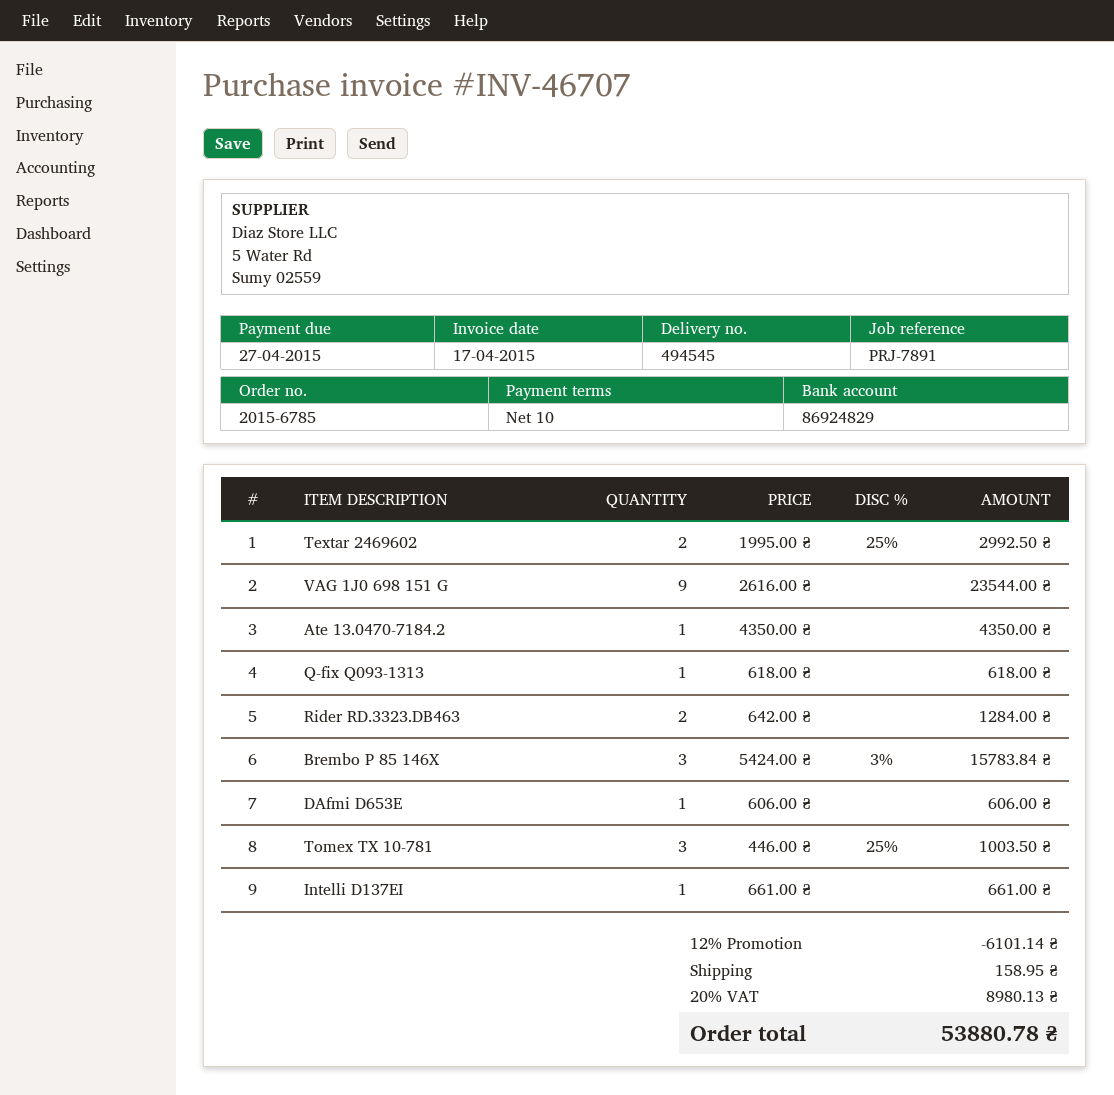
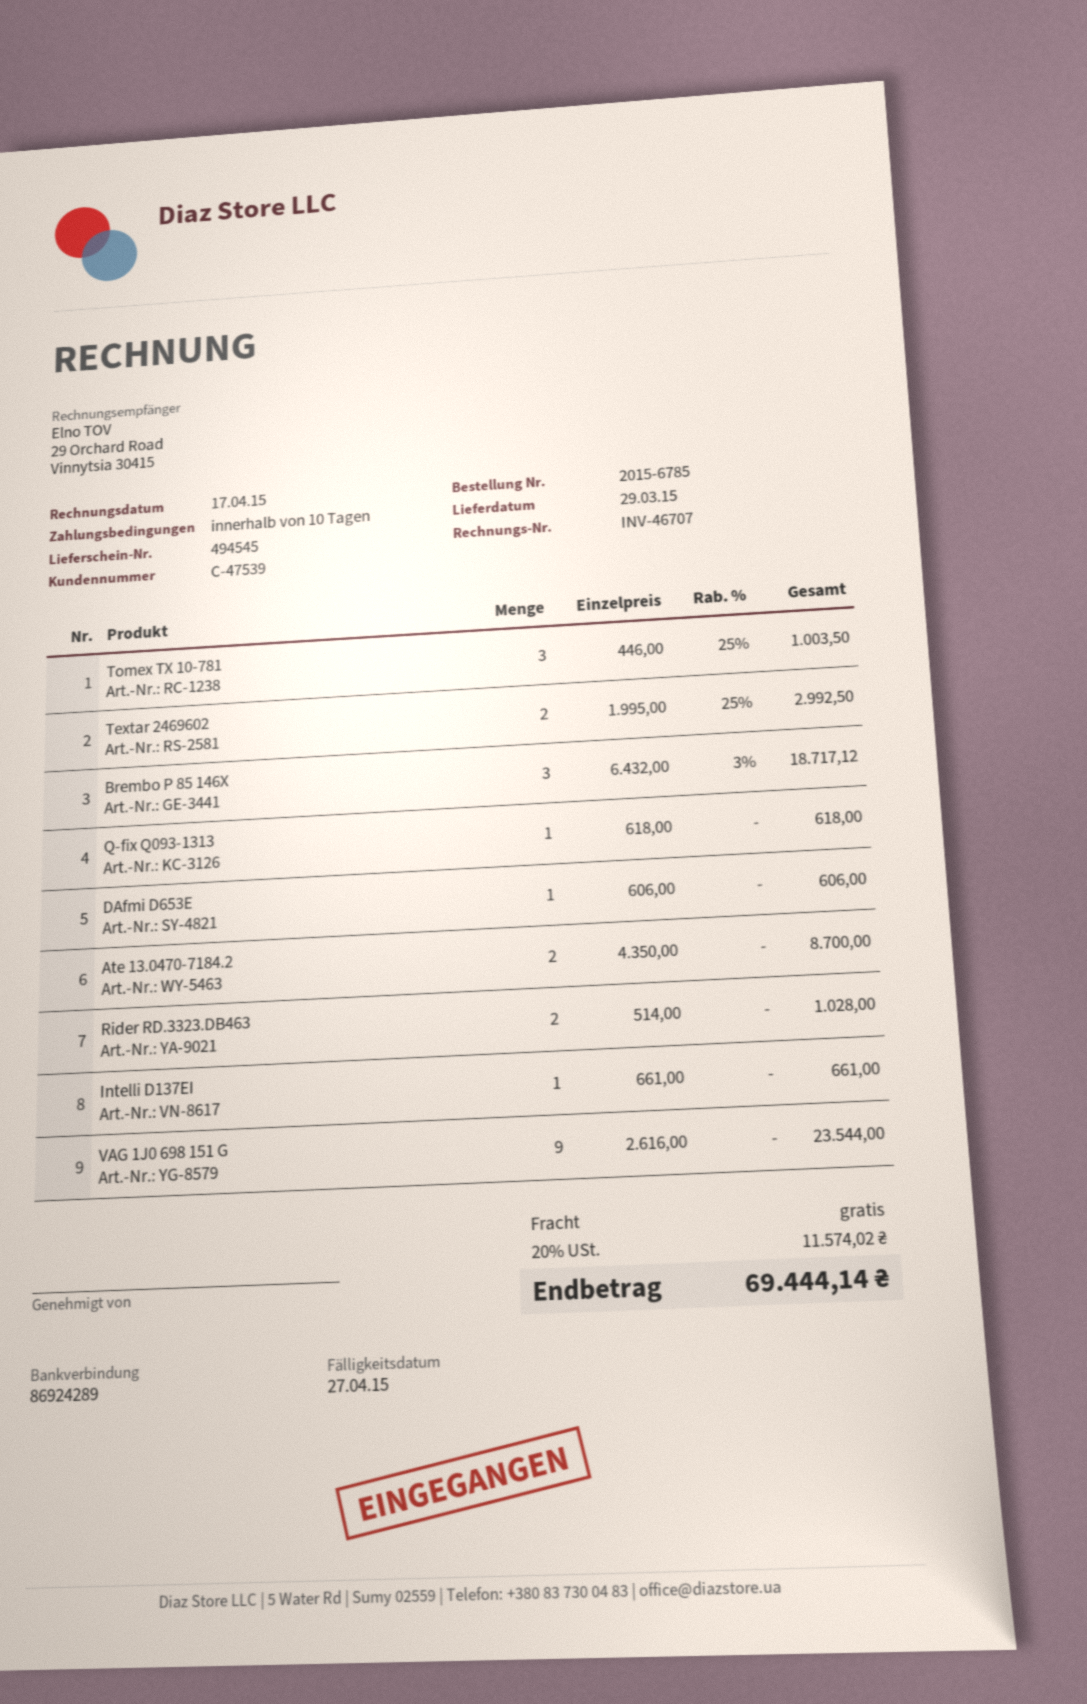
bank account: 86924829 -> 86924289
Ate 13.0470-7184.2: 1 x 4350.00 = 4350.00 -> 2 x 4350.00 = 8700.00
Rider RD.3323.DB463: 2 x 642.00 = 1284.00 -> 2 x 514.00 = 1028.00
Brembo P 85 146X: 3 x 5424.00 - 3% = 15783.84 -> 3 x 6432.00 - 3% = 18717.12
discount: 12% = 6101.14 -> none
shipping: 158.95 -> 0.00
tax: 20% = 8980.13 -> 20% = 11574.02
total: 53880.78 -> 69444.14

